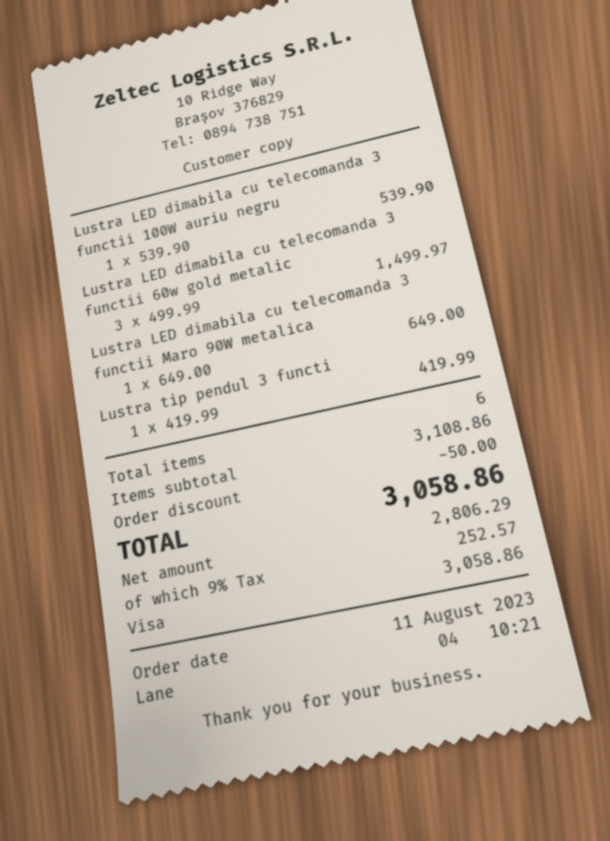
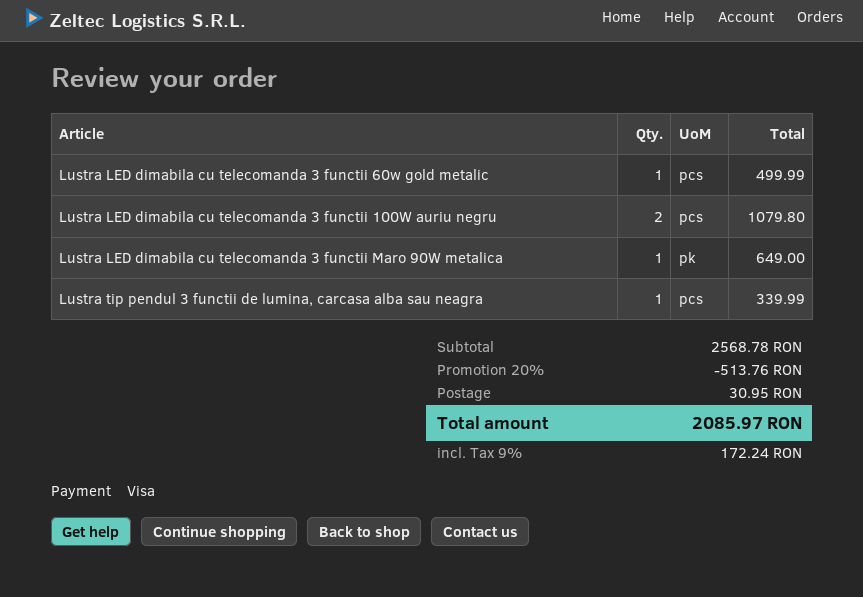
Lustra LED dimabila cu telecomanda 3 functii 100W auriu negru: 1 for 539.90 -> 2 for 1079.80
Lustra LED dimabila cu telecomanda 3 functii 60w gold metalic: 3 for 1499.97 -> 1 for 499.99
Lustra tip pendul 3 functi: 1 for 419.99 -> 1 for 339.99
subtotal: 3108.86 -> 2568.78
discount: 50.00 -> 513.76
shipping: none -> 30.95
tax: 9% = 252.57 -> 9% = 172.24
total: 3058.86 -> 2085.97

